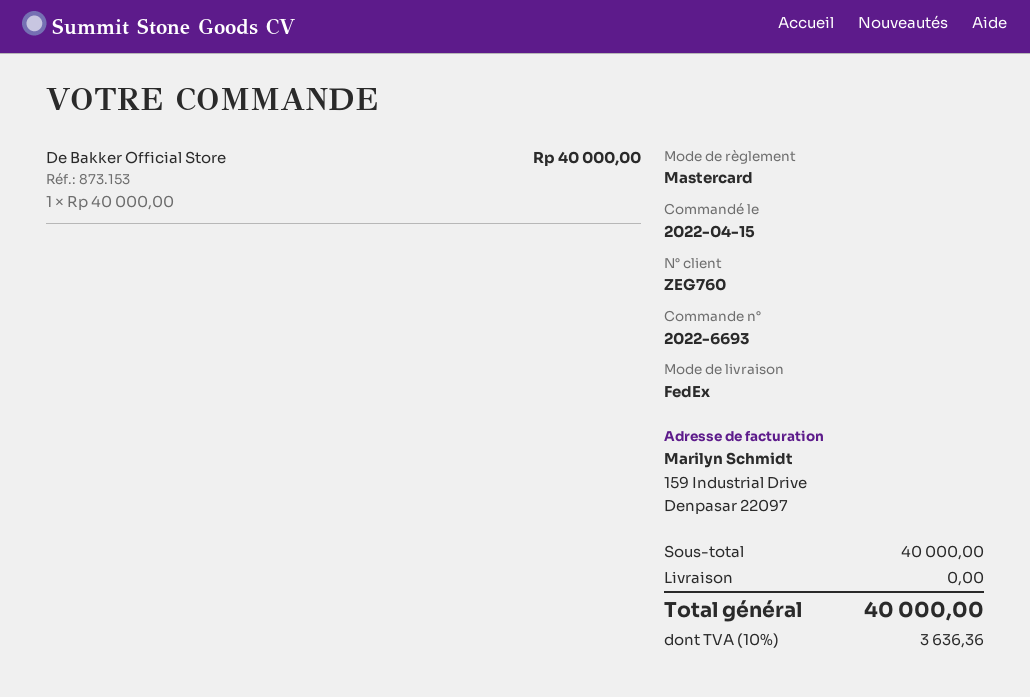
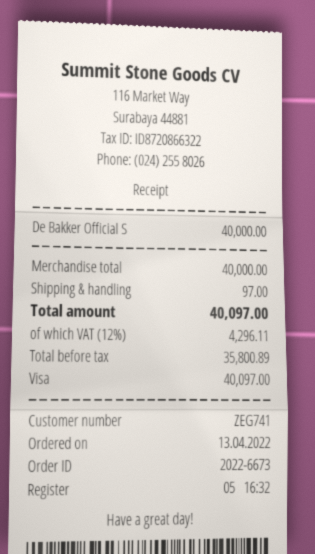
order number: 2022-6693 -> 2022-6673
order date: 2022-04-15 -> 2022-04-13
customer number: ZEG760 -> ZEG741
payment method: Mastercard -> Visa
shipping: 0.00 -> 97.00
tax: 10% = 3636.36 -> 12% = 4296.11
total: 40000.00 -> 40097.00

